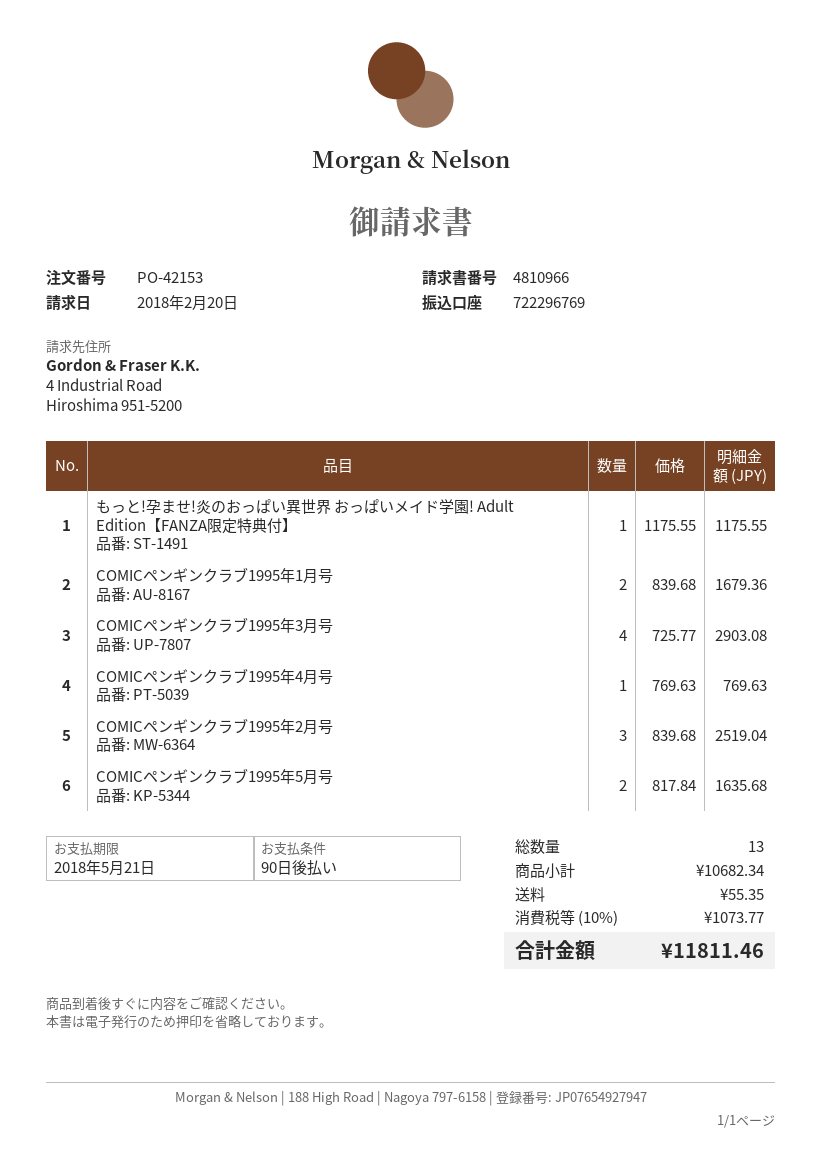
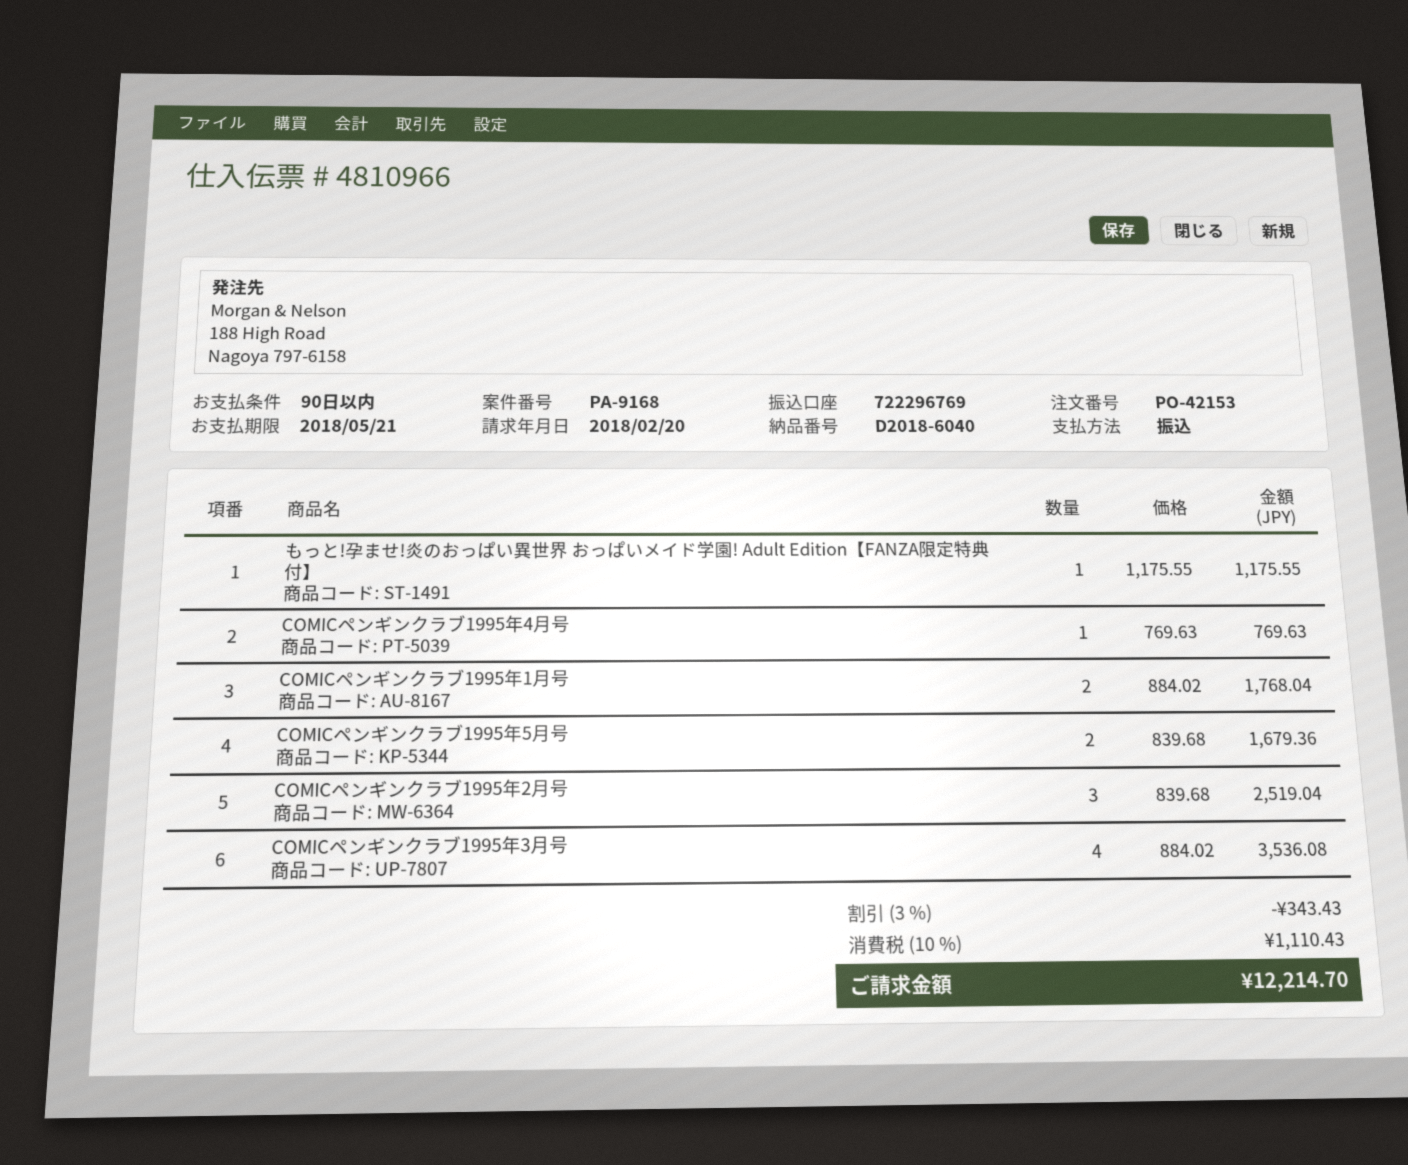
COMICペンギンクラブ1995年1月号: 2 x 839.68 = 1679.36 -> 2 x 884.02 = 1768.04
COMICペンギンクラブ1995年3月号: 4 x 725.77 = 2903.08 -> 4 x 884.02 = 3536.08
COMICペンギンクラブ1995年5月号: 2 x 817.84 = 1635.68 -> 2 x 839.68 = 1679.36
discount: none -> 3% = 343.43
shipping: 55.35 -> none
tax: 10% = 1073.77 -> 10% = 1110.43
total: 11811.46 -> 12214.70

